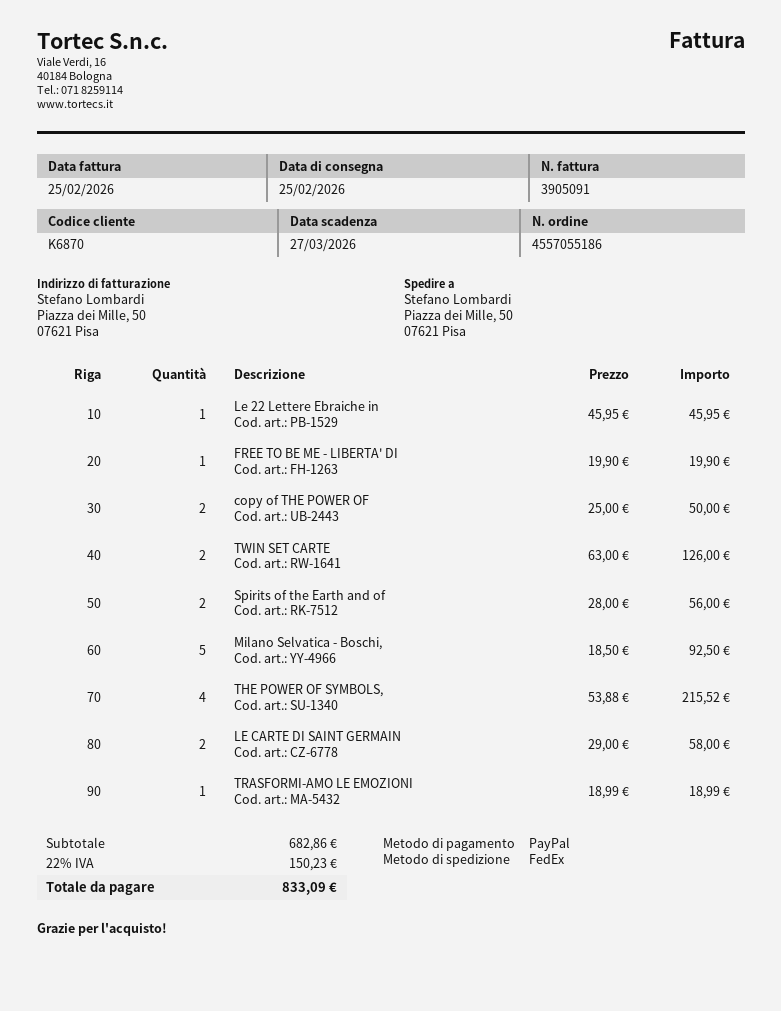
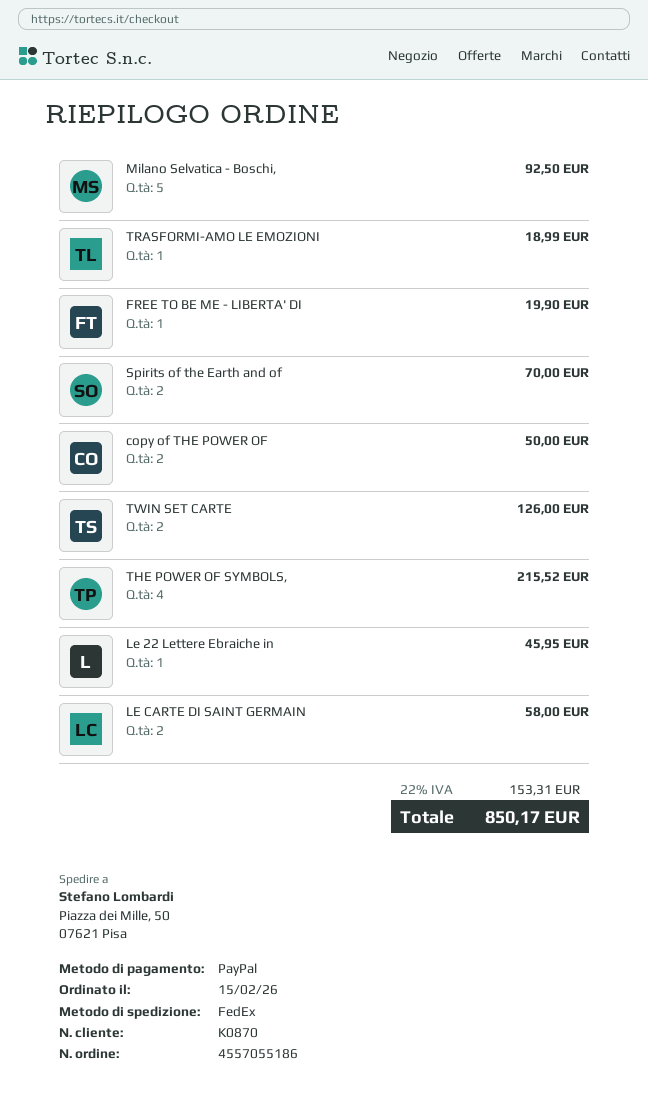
customer number: K6870 -> K0870
Spirits of the Earth and of: 2 for 56.00 -> 2 for 70.00
tax: 22% = 150.23 -> 22% = 153.31
total: 833.09 -> 850.17

